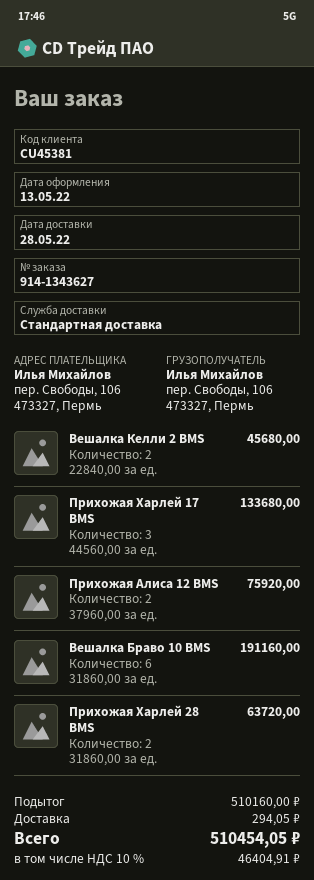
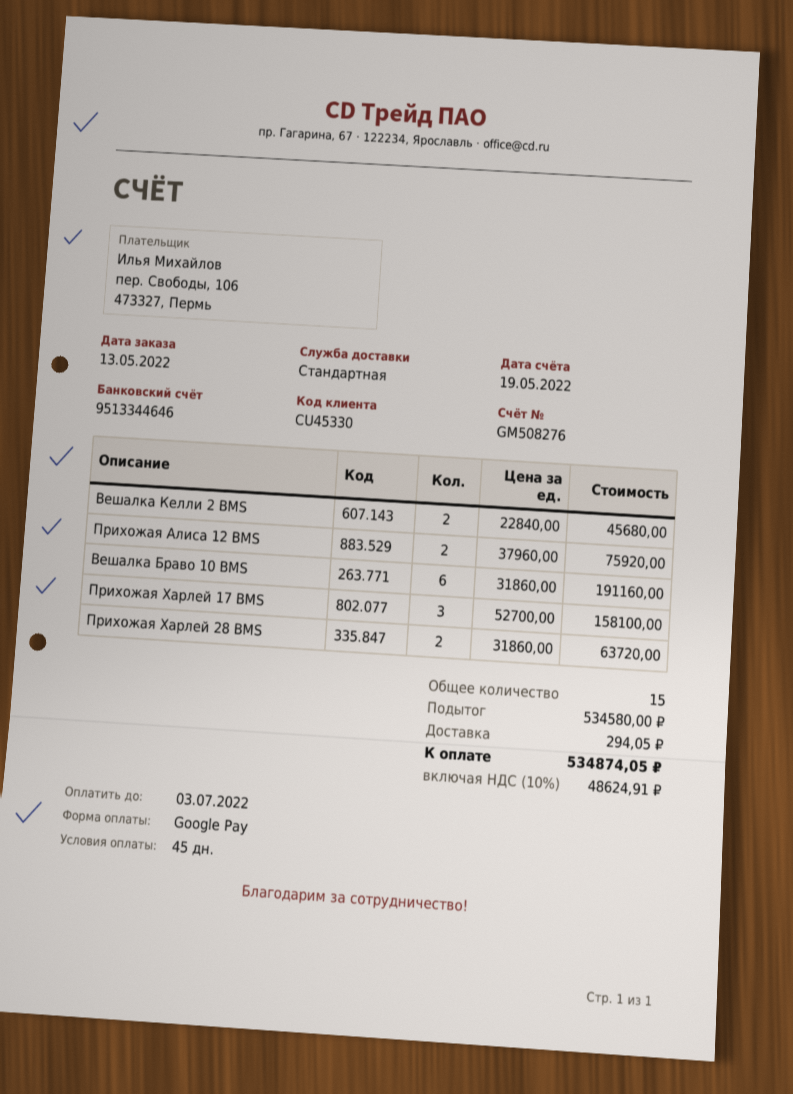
customer number: CU45381 -> CU45330
Прихожая Харлей 17 BMS: 3 x 44560.00 = 133680.00 -> 3 x 52700.00 = 158100.00
subtotal: 510160.00 -> 534580.00
tax: 10% = 46404.91 -> 10% = 48624.91
total: 510454.05 -> 534874.05

